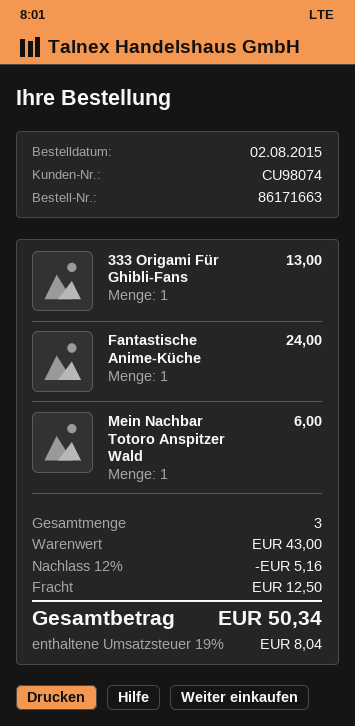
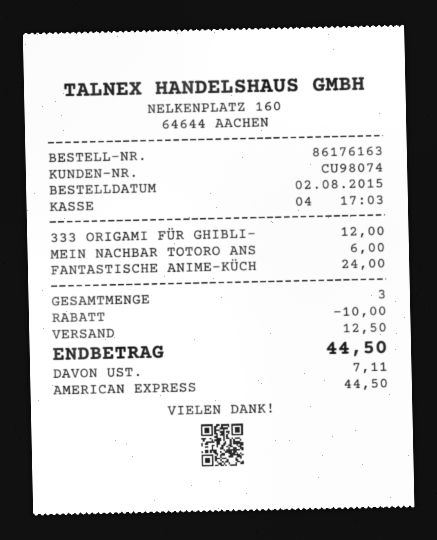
order number: 86171663 -> 86176163
333 Origami Für Ghibli-Fans: 1 for 13.00 -> 1 for 12.00
discount: 5.16 -> 10.00
tax: 8.04 -> 7.11
total: 50.34 -> 44.50

